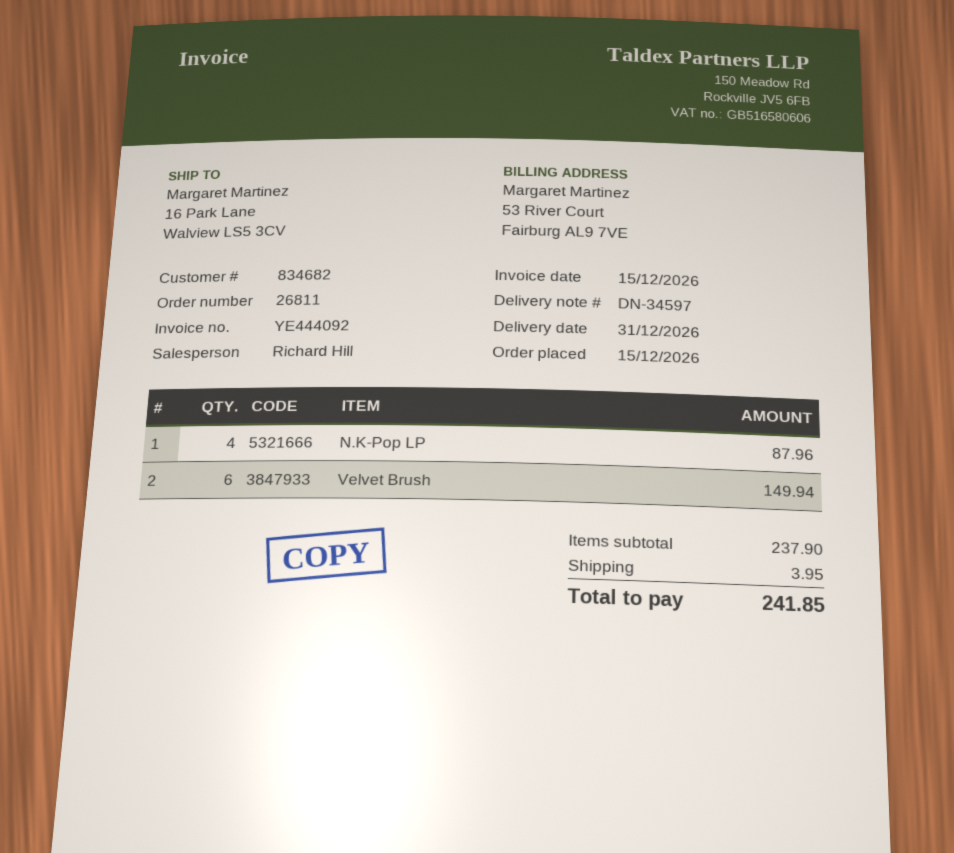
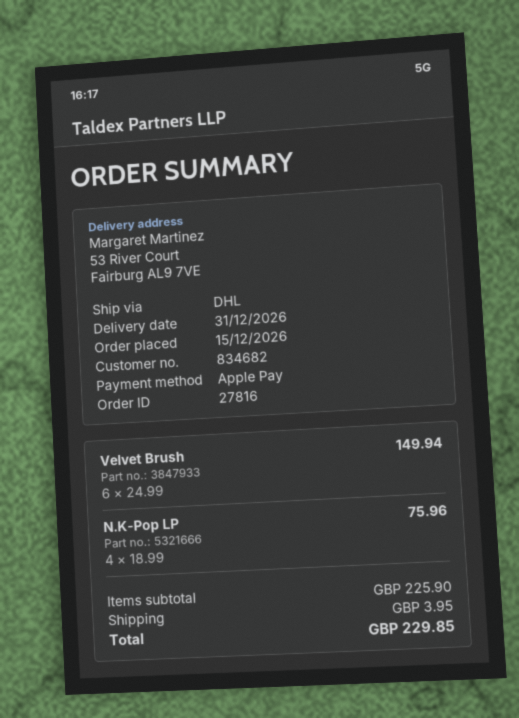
order number: 26811 -> 27816
ship to: 16 Park Lane, Walview LS5 3CV -> 53 River Court, Fairburg AL9 7VE
N.K-Pop LP: 4 for 87.96 -> 4 for 75.96
subtotal: 237.90 -> 225.90
total: 241.85 -> 229.85

